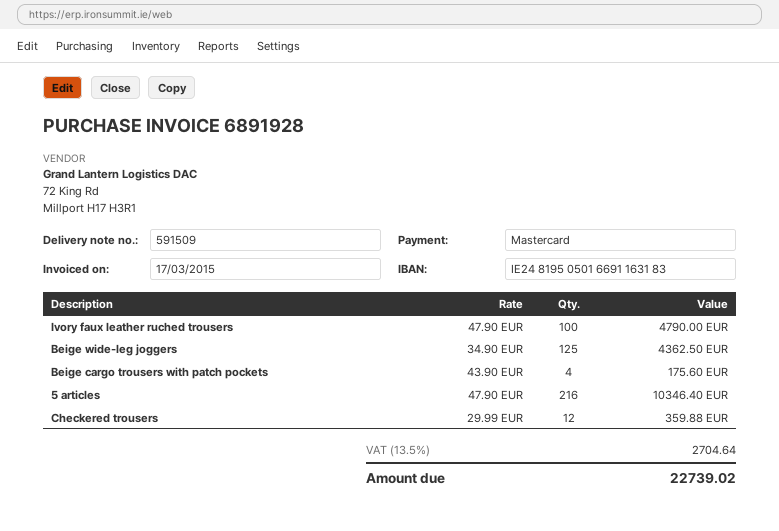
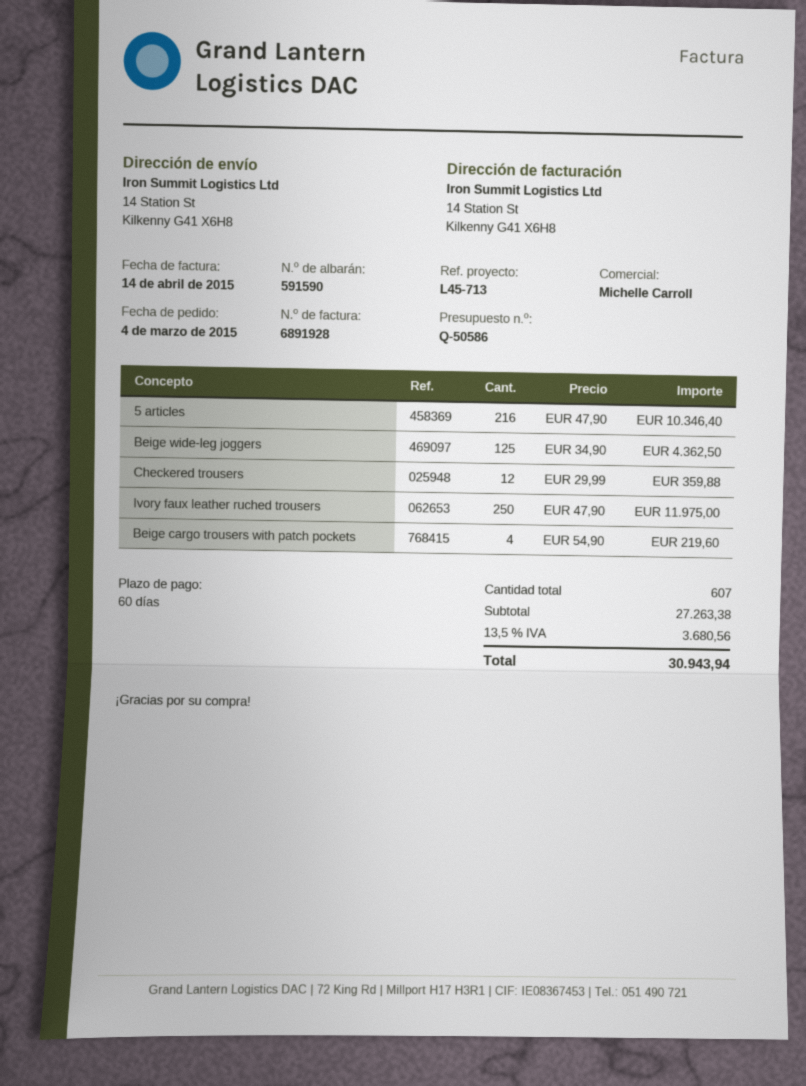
delivery note number: 591509 -> 591590
invoice date: 2015-03-17 -> 2015-04-14
Ivory faux leather ruched trousers: 100 x 47.90 = 4790.00 -> 250 x 47.90 = 11975.00
Beige cargo trousers with patch pockets: 4 x 43.90 = 175.60 -> 4 x 54.90 = 219.60
tax: 13.5% = 2704.64 -> 13.5% = 3680.56
total: 22739.02 -> 30943.94

